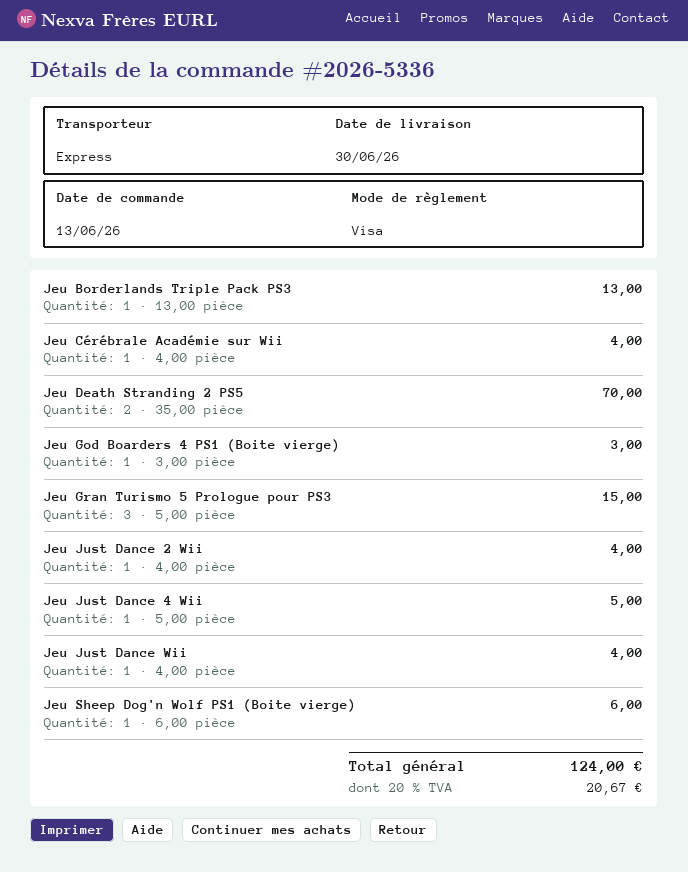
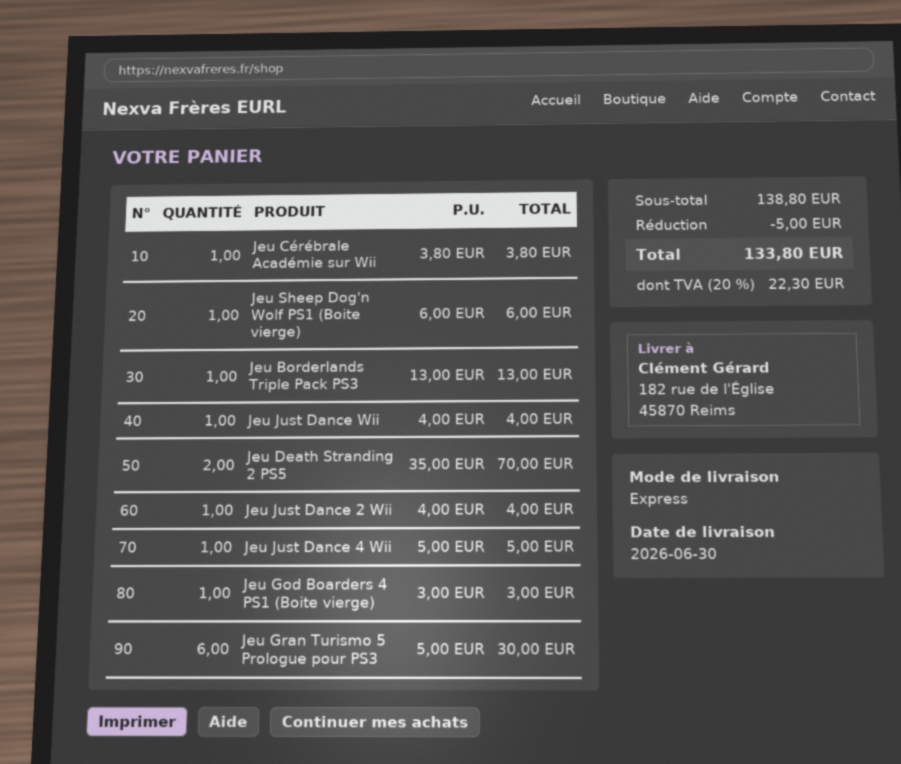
Jeu Cérébrale Académie sur Wii: 1 x 4.00 = 4.00 -> 1 x 3.80 = 3.80
Jeu Gran Turismo 5 Prologue pour PS3: 3 x 5.00 = 15.00 -> 6 x 5.00 = 30.00
discount: none -> 5.00
tax: 20% = 20.67 -> 20% = 22.30
total: 124.00 -> 133.80

